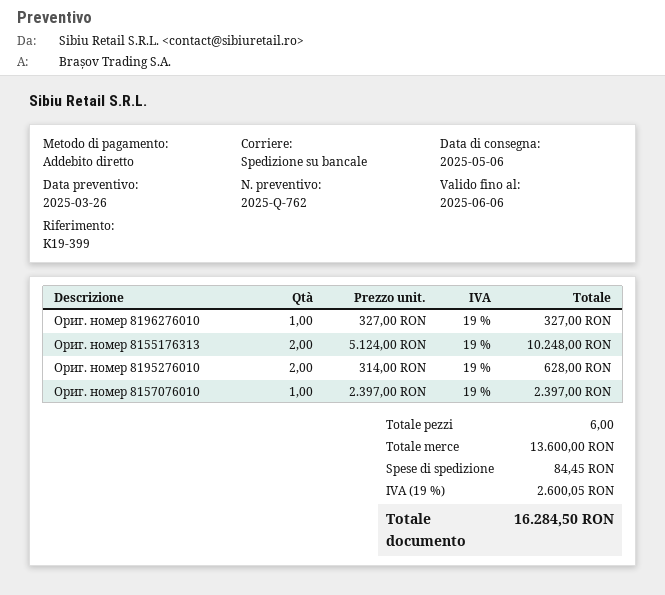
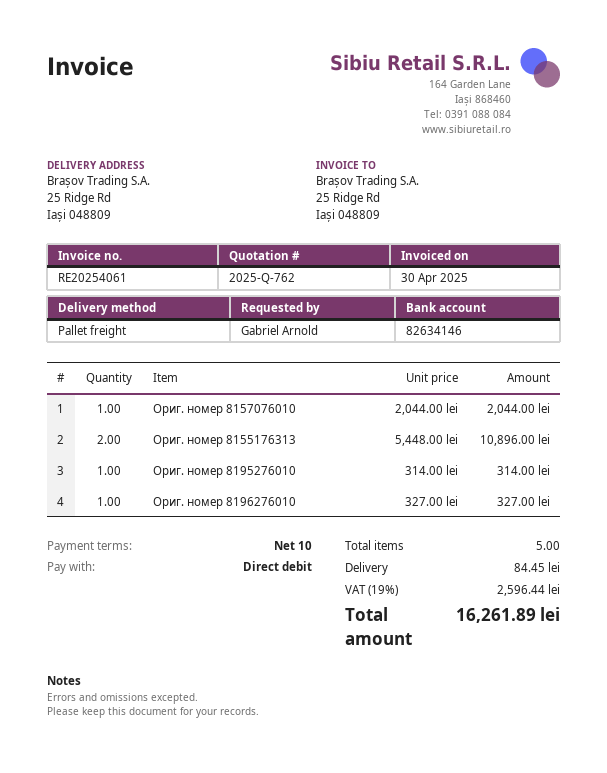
Ориг. номер 8155176313: 2 x 5124.00 = 10248.00 -> 2 x 5448.00 = 10896.00
Ориг. номер 8195276010: 2 x 314.00 = 628.00 -> 1 x 314.00 = 314.00
Ориг. номер 8157076010: 1 x 2397.00 = 2397.00 -> 1 x 2044.00 = 2044.00
total quantity: 6 -> 5
tax: 19% = 2600.05 -> 19% = 2596.44
total: 16284.50 -> 16261.89

